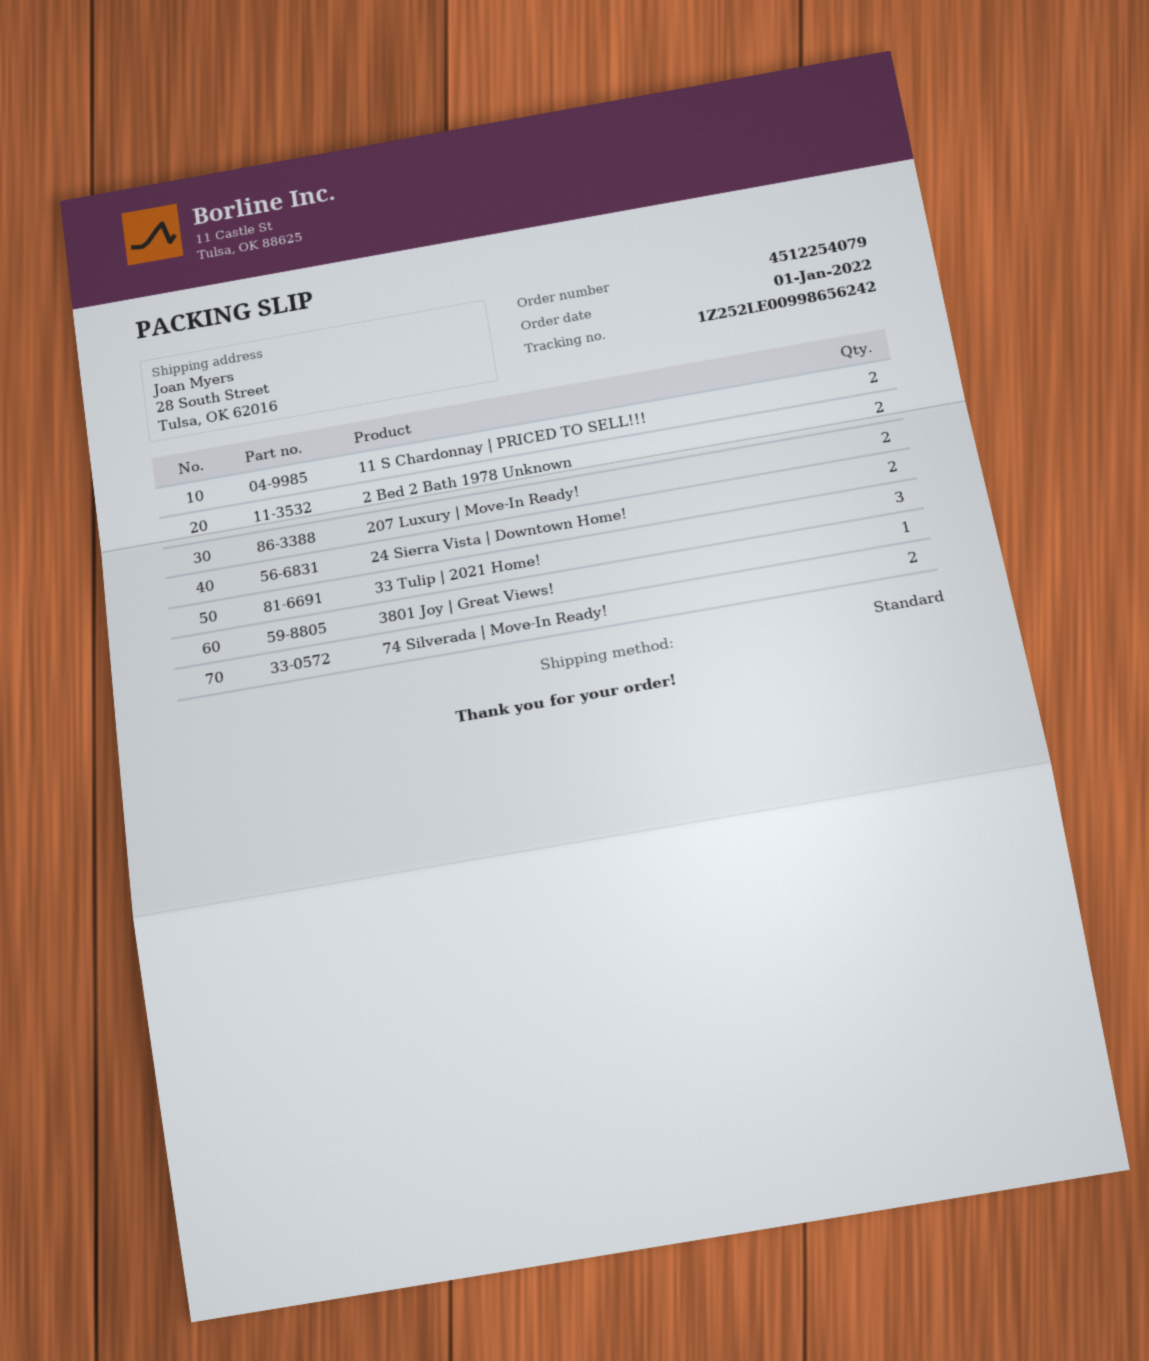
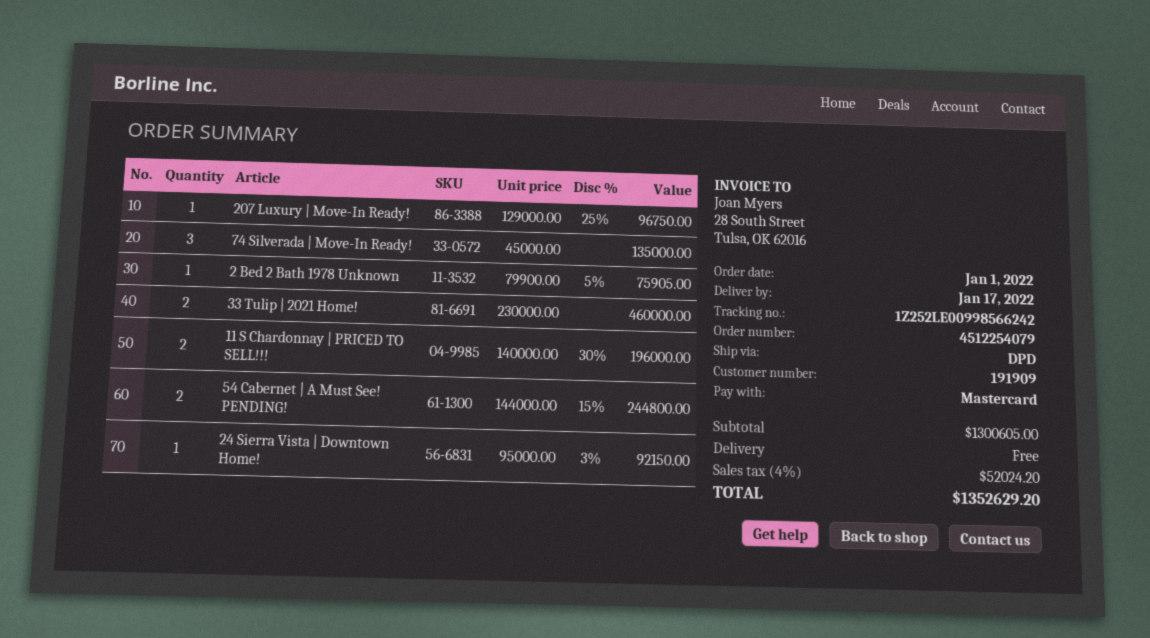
shipping method: standard -> DPD
tracking number: 1Z252LE00998656242 -> 1Z252LE00998566242
2 Bed 2 Bath 1978 Unknown: 2 -> 1
207 Luxury | Move-In Ready!: 2 -> 1
24 Sierra Vista | Downtown Home!: 2 -> 1
33 Tulip | 2021 Home!: 3 -> 2
3801 Joy | Great Views!: 1 -> none
74 Silverada | Move-In Ready!: 2 -> 3
54 Cabernet | A Must See! PENDING!: none -> 2

